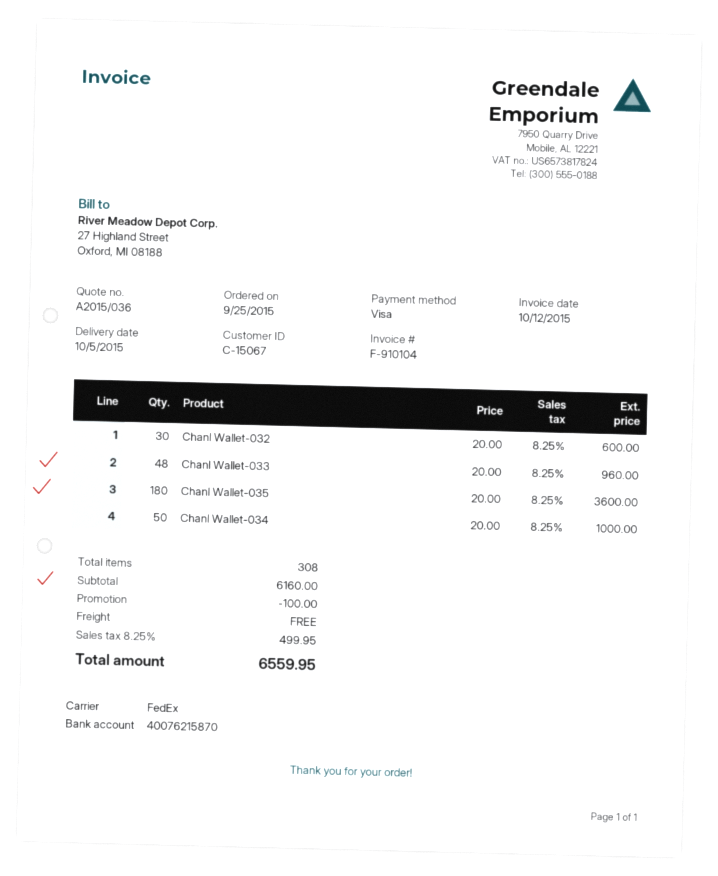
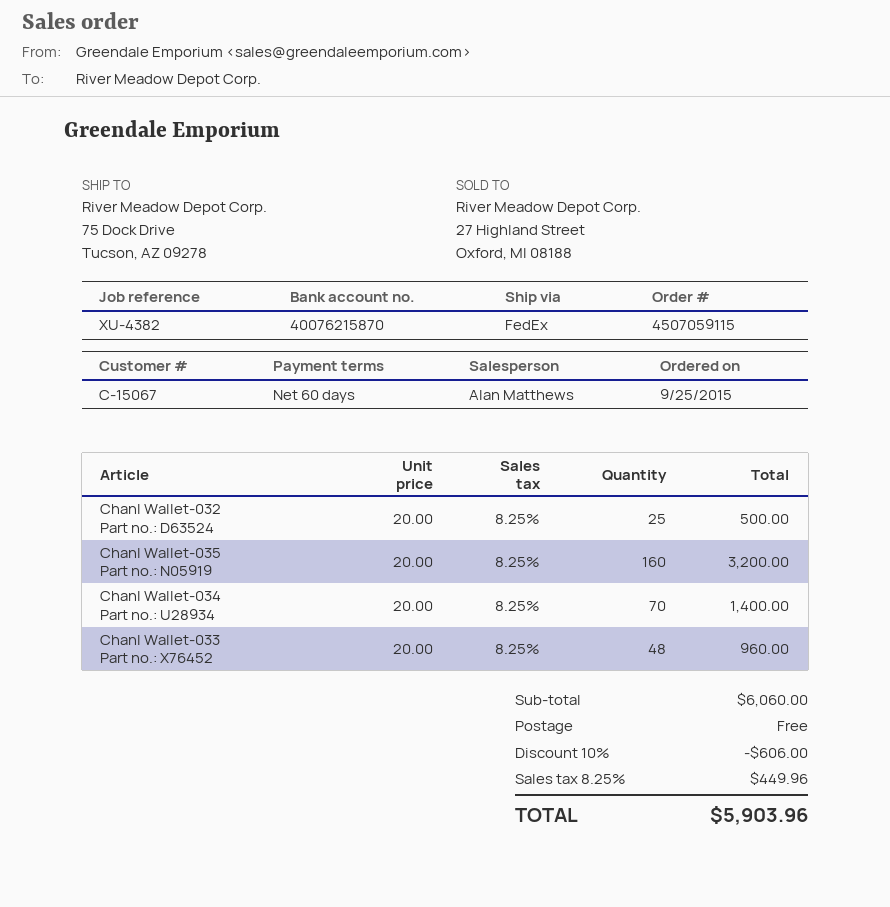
Chanl Wallet-032: 30 x 20.00 = 600.00 -> 25 x 20.00 = 500.00
Chanl Wallet-035: 180 x 20.00 = 3600.00 -> 160 x 20.00 = 3200.00
Chanl Wallet-034: 50 x 20.00 = 1000.00 -> 70 x 20.00 = 1400.00
subtotal: 6160.00 -> 6060.00
discount: 100.00 -> 606.00
tax: 8.25% = 499.95 -> 8.25% = 449.96
total: 6559.95 -> 5903.96

